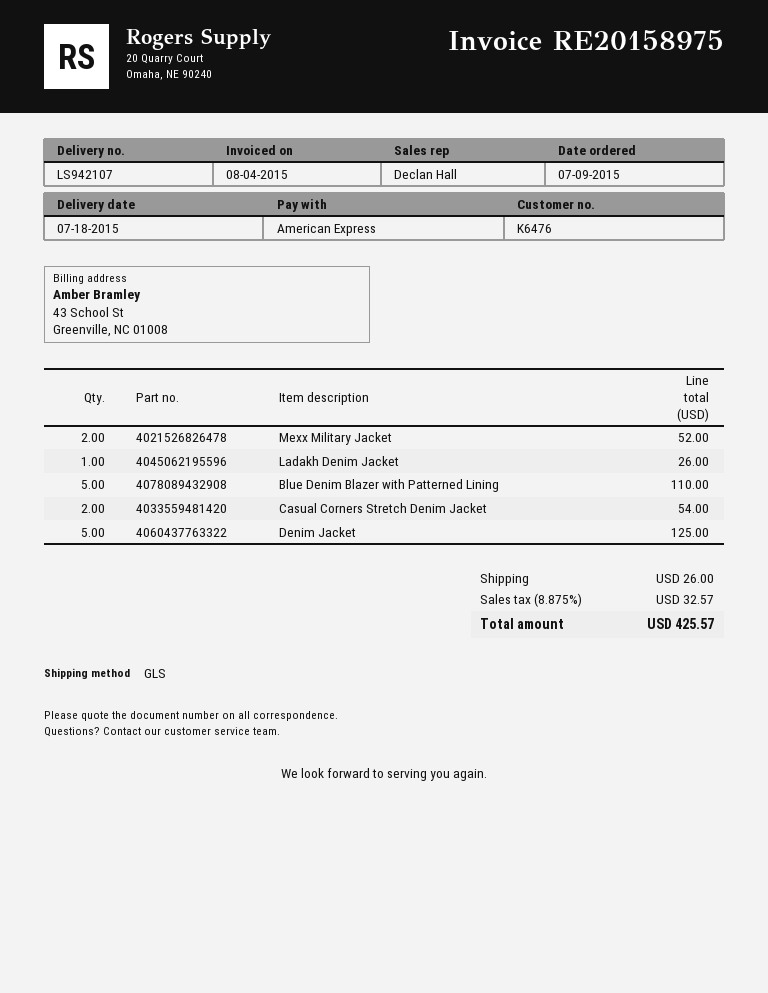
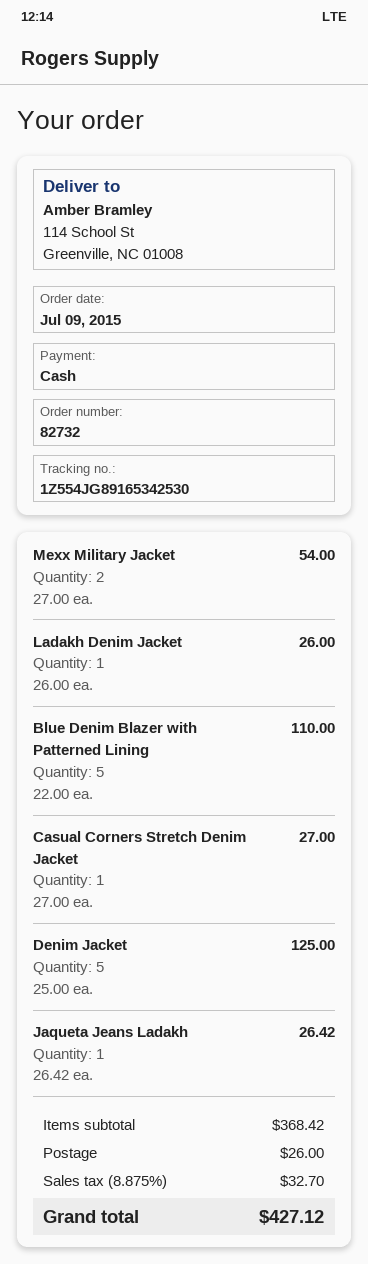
payment method: American Express -> cash
Mexx Military Jacket: 2 for 52.00 -> 2 for 54.00
Casual Corners Stretch Denim Jacket: 2 for 54.00 -> 1 for 27.00
Jaqueta Jeans Ladakh: none -> 1 for 26.42
tax: 8.875% = 32.57 -> 8.875% = 32.70
total: 425.57 -> 427.12

